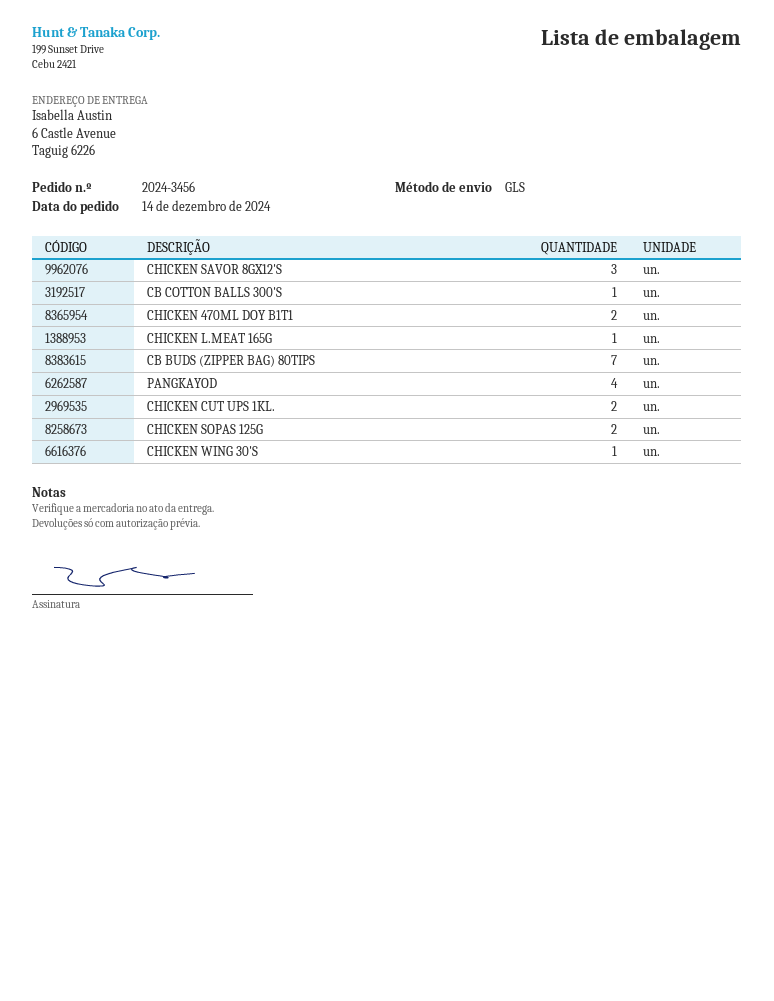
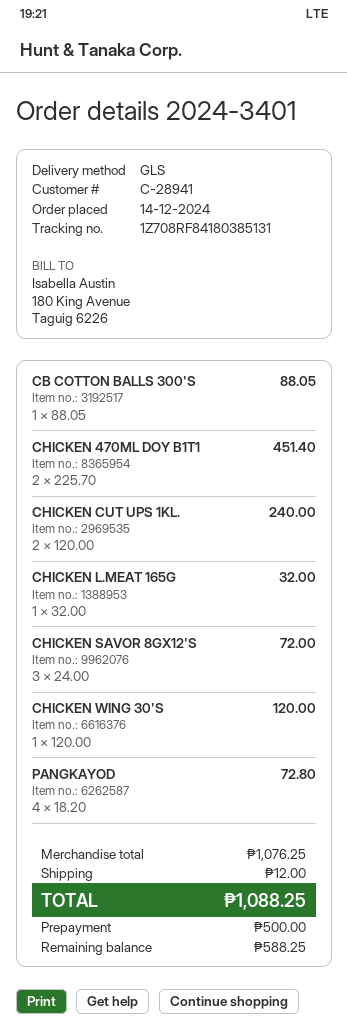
order number: 2024-3456 -> 2024-3401
CB BUDS (ZIPPER BAG) 80TIPS: 7 -> none
CHICKEN SOPAS 125G: 2 -> none

